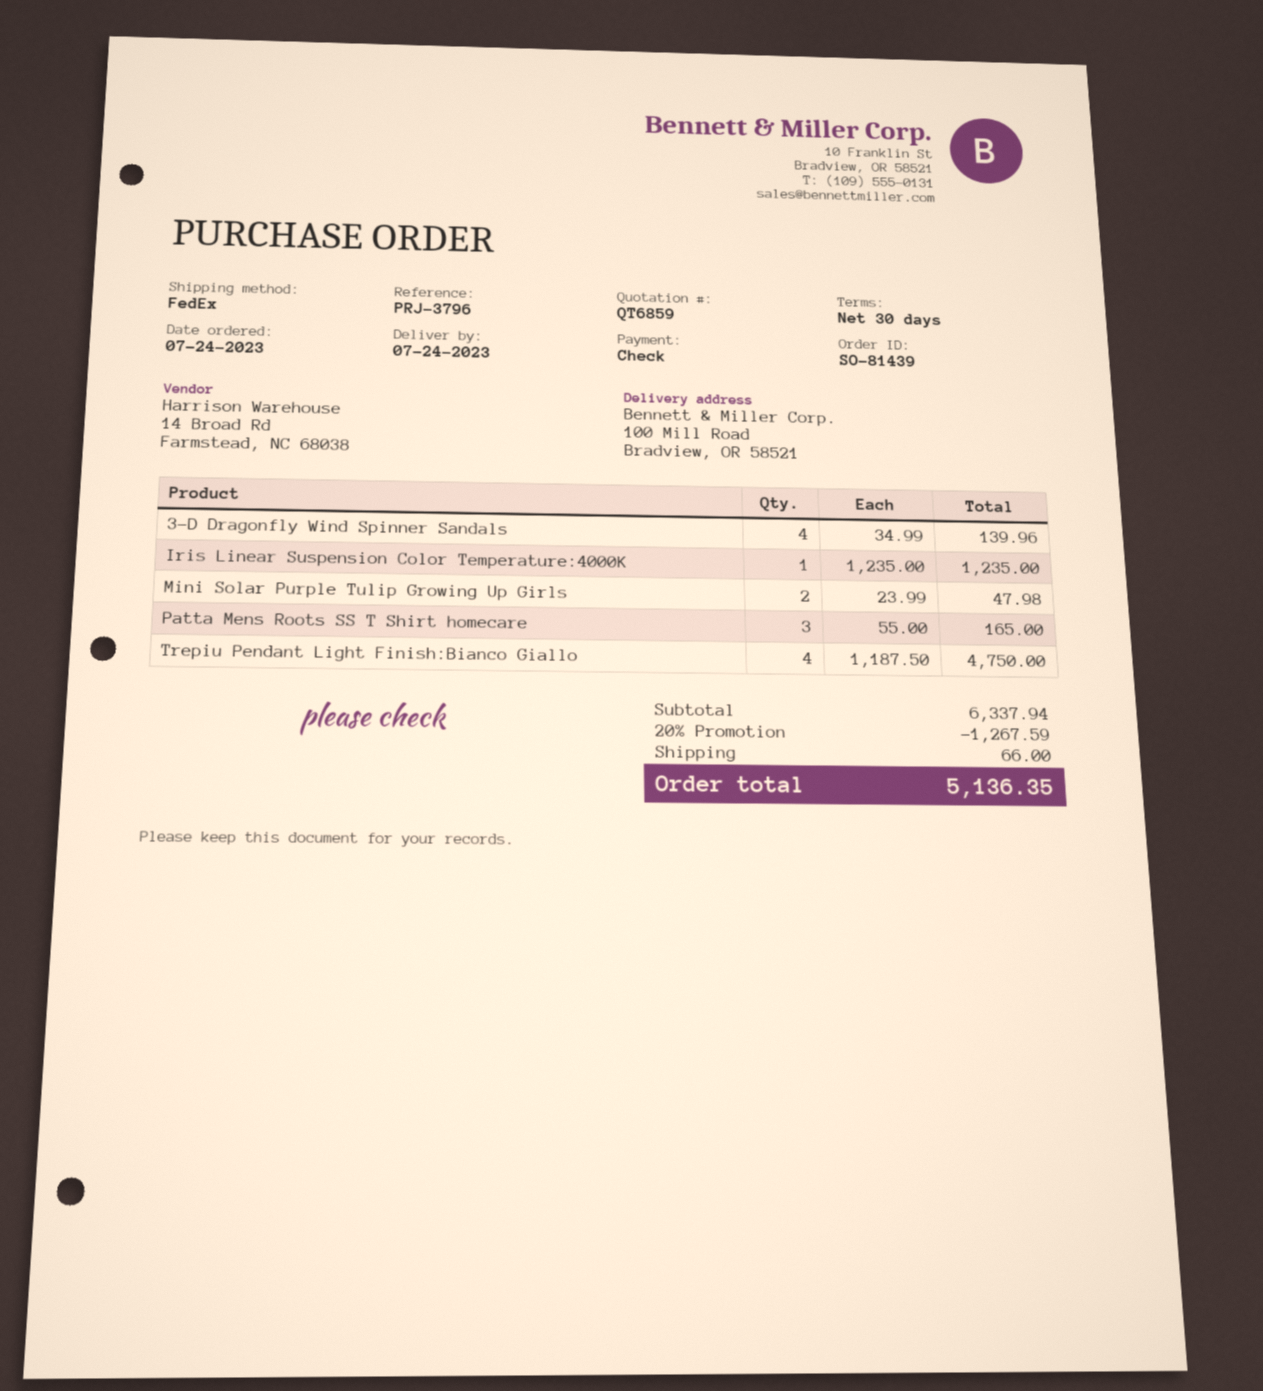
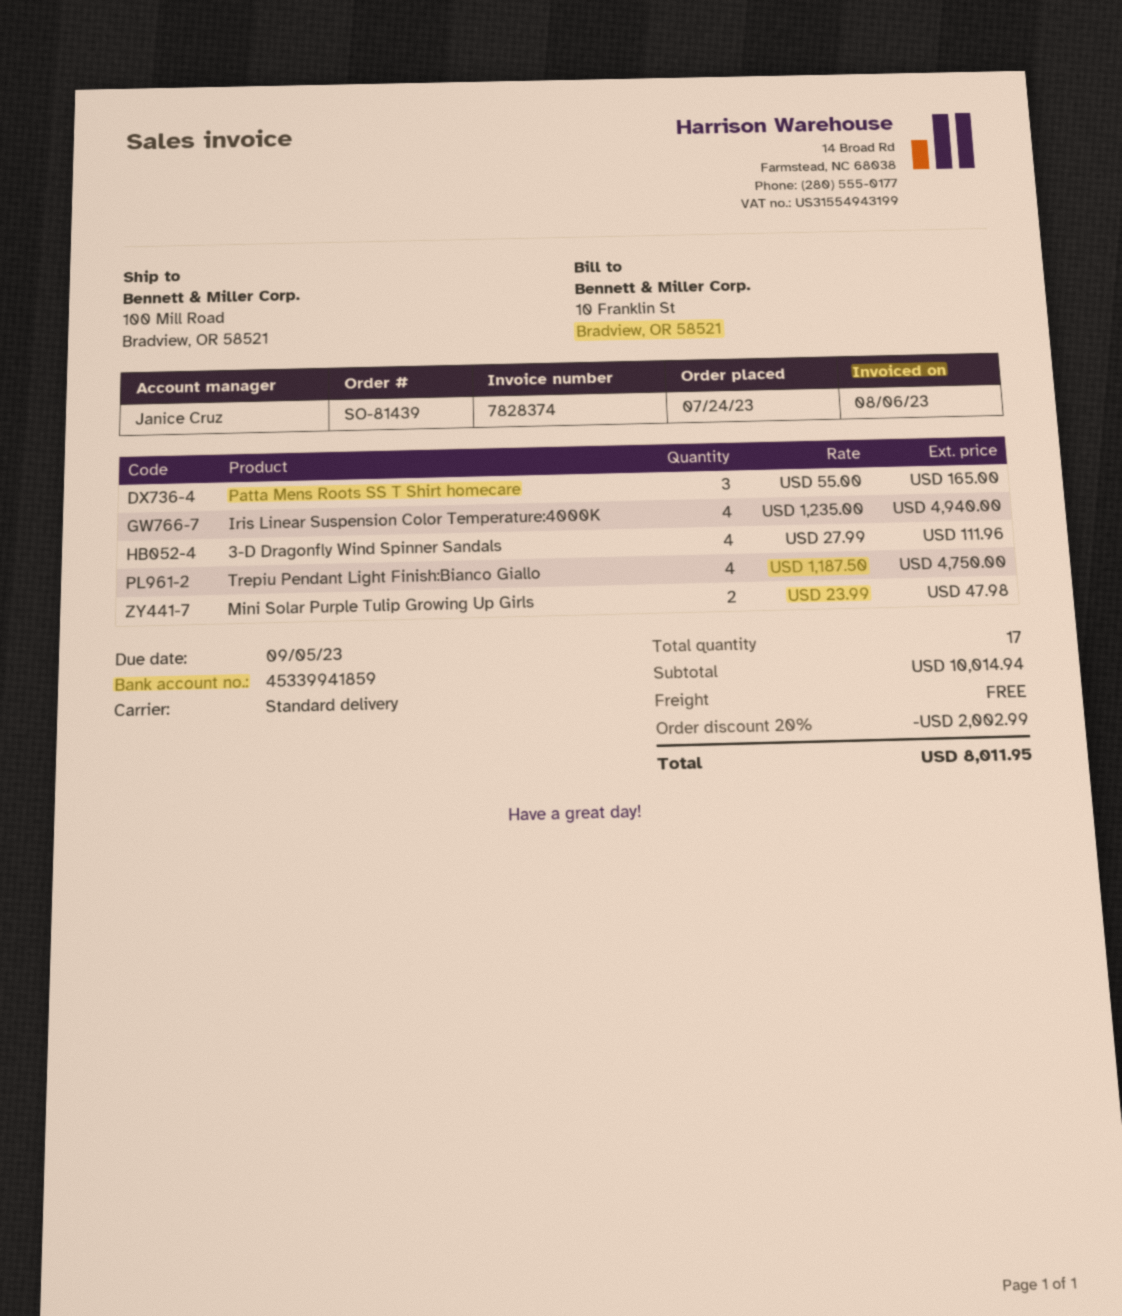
shipping method: FedEx -> standard
3-D Dragonfly Wind Spinner Sandals: 4 x 34.99 = 139.96 -> 4 x 27.99 = 111.96
Iris Linear Suspension Color Temperature:4000K: 1 x 1235.00 = 1235.00 -> 4 x 1235.00 = 4940.00
subtotal: 6337.94 -> 10014.94
discount: 20% = 1267.59 -> 20% = 2002.99
shipping: 66.00 -> 0.00
total: 5136.35 -> 8011.95

